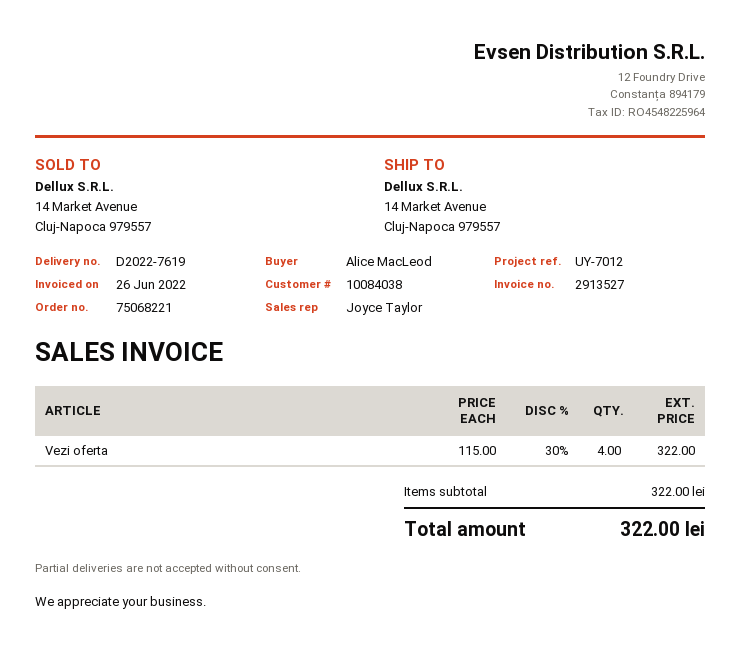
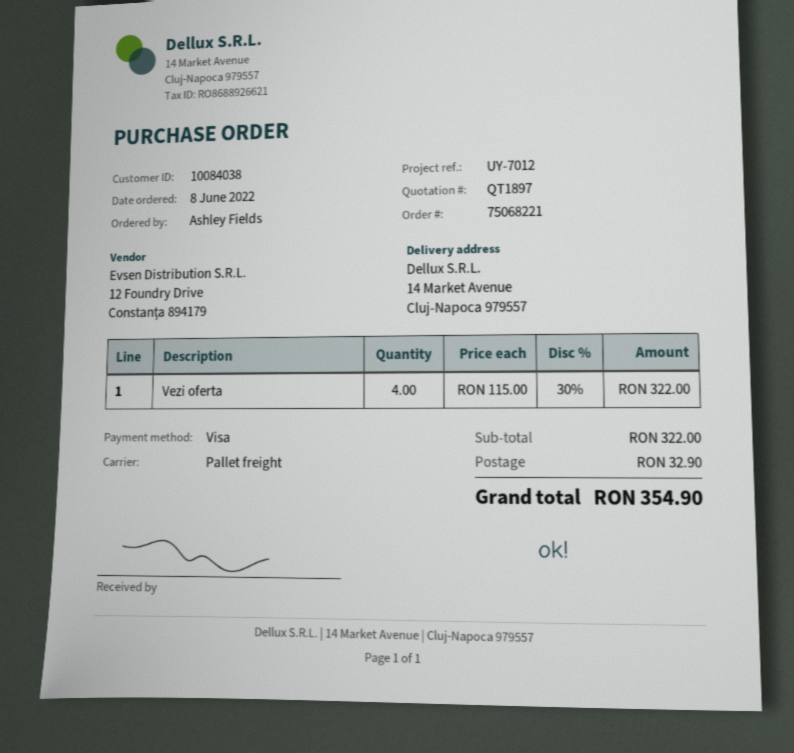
ordered by: Alice MacLeod -> Ashley Fields
shipping: none -> 32.90
total: 322.00 -> 354.90

